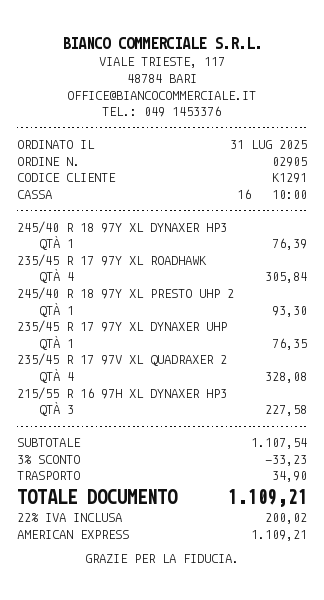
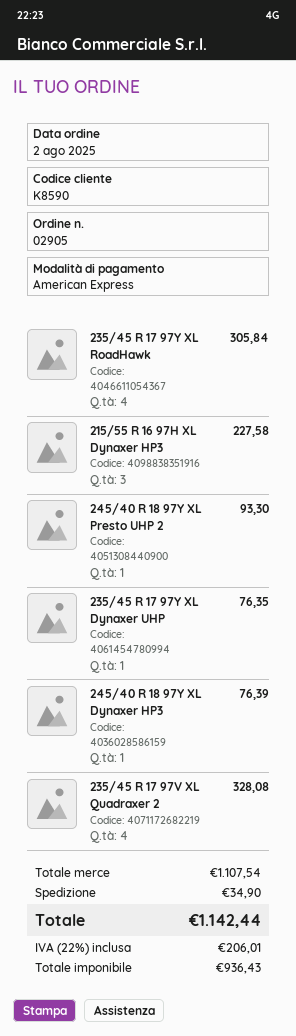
order date: 2025-07-31 -> 2025-08-02
customer number: K1291 -> K8590
discount: 3% = 33.23 -> none
tax: 22% = 200.02 -> 22% = 206.01
total: 1109.21 -> 1142.44

